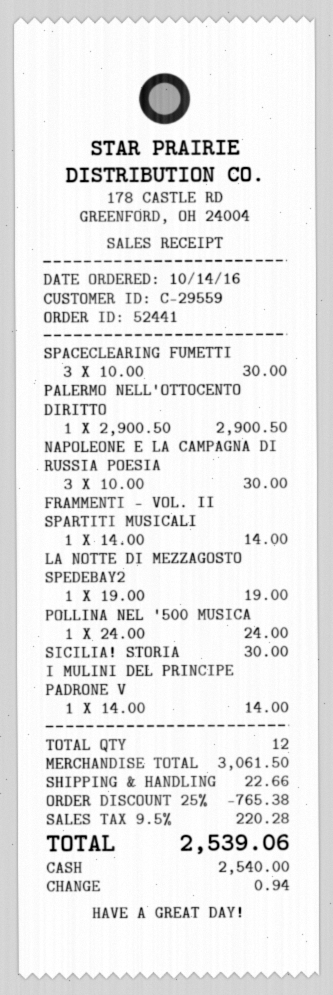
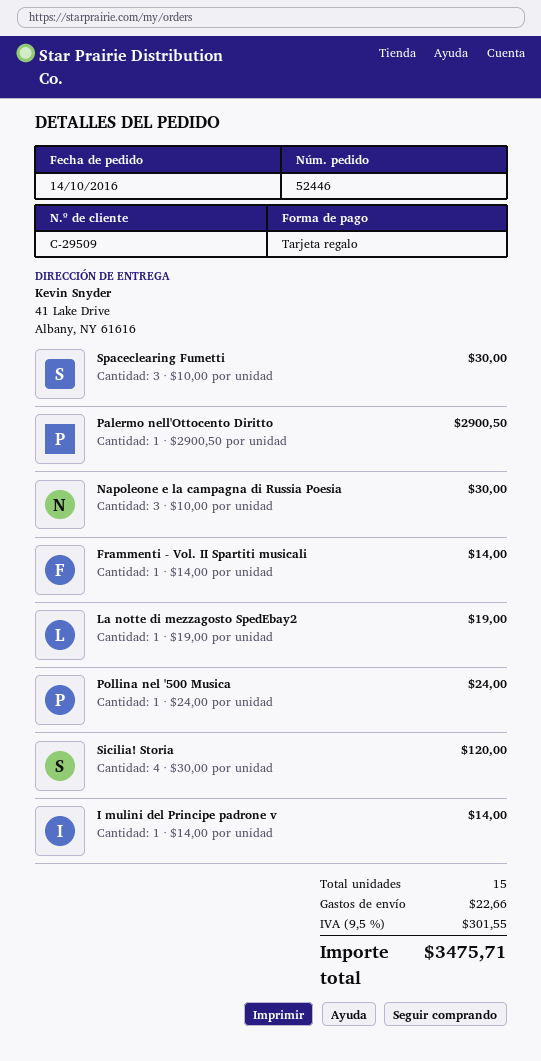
order number: 52441 -> 52446
customer number: C-29559 -> C-29509
payment method: cash -> gift card
SICILIA! STORIA: 1 x 30.00 = 30.00 -> 4 x 30.00 = 120.00
total quantity: 12 -> 15
discount: 25% = 765.38 -> none
tax: 9.5% = 220.28 -> 9.5% = 301.55
total: 2539.06 -> 3475.71

